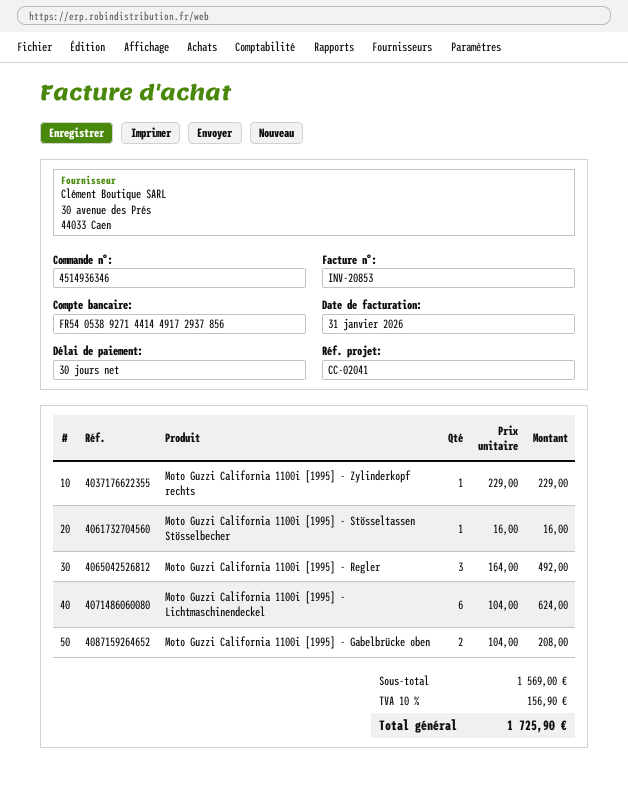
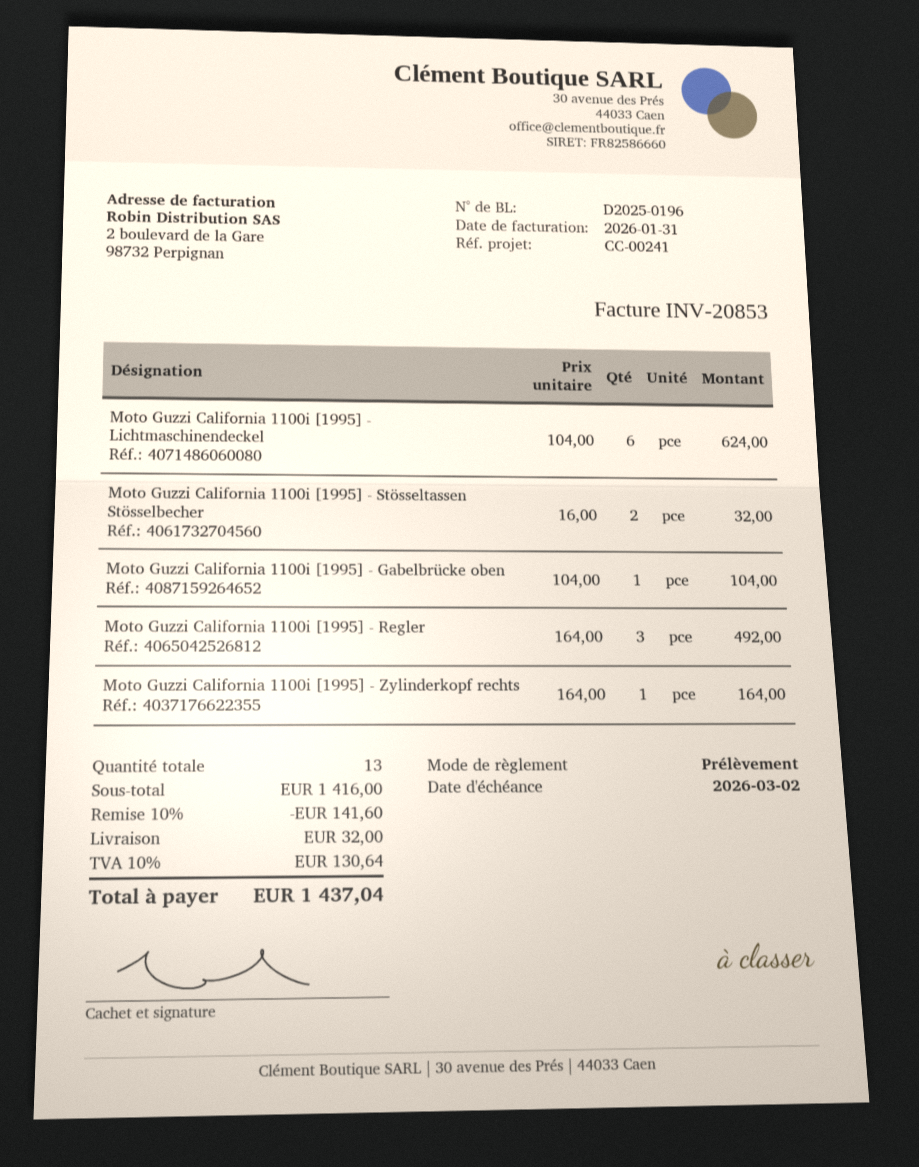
reference: CC-02041 -> CC-00241
Moto Guzzi California 1100i [1995] - Zylinderkopf rechts: 1 x 229.00 = 229.00 -> 1 x 164.00 = 164.00
Moto Guzzi California 1100i [1995] - Stösseltassen Stösselbecher: 1 x 16.00 = 16.00 -> 2 x 16.00 = 32.00
Moto Guzzi California 1100i [1995] - Gabelbrücke oben: 2 x 104.00 = 208.00 -> 1 x 104.00 = 104.00
subtotal: 1569.00 -> 1416.00
discount: none -> 10% = 141.60
shipping: none -> 32.00
tax: 10% = 156.90 -> 10% = 130.64
total: 1725.90 -> 1437.04

